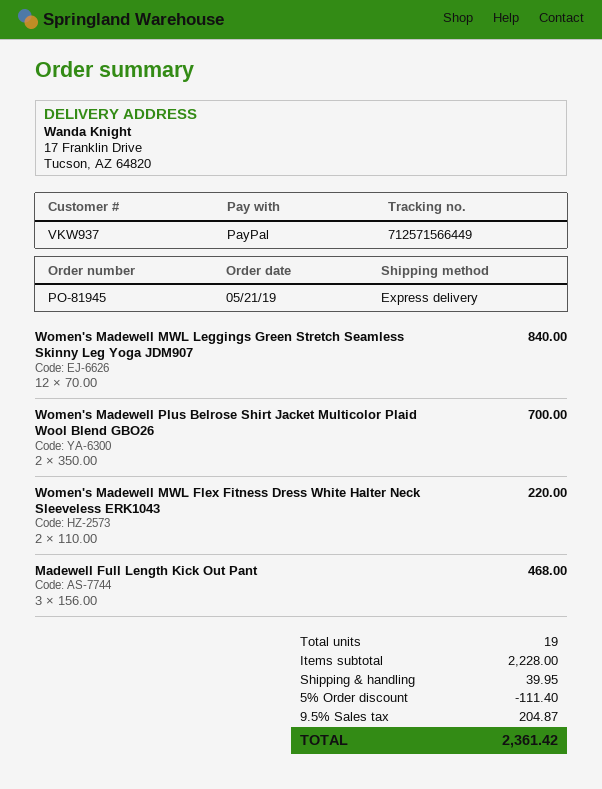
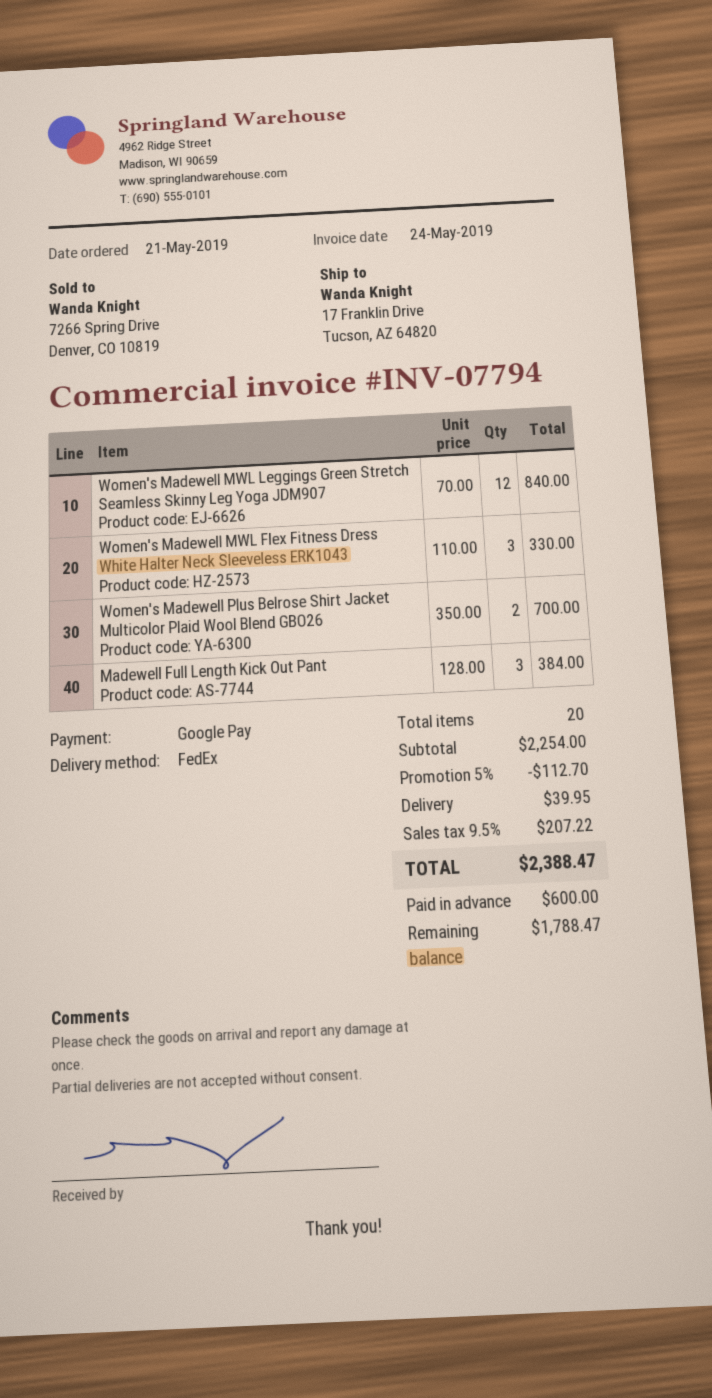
payment method: PayPal -> Google Pay
shipping method: express -> FedEx
Women's Madewell MWL Flex Fitness Dress White Halter Neck Sleeveless ERK1043: 2 x 110.00 = 220.00 -> 3 x 110.00 = 330.00
Madewell Full Length Kick Out Pant: 3 x 156.00 = 468.00 -> 3 x 128.00 = 384.00
total quantity: 19 -> 20
subtotal: 2228.00 -> 2254.00
discount: 5% = 111.40 -> 5% = 112.70
tax: 9.5% = 204.87 -> 9.5% = 207.22
total: 2361.42 -> 2388.47

